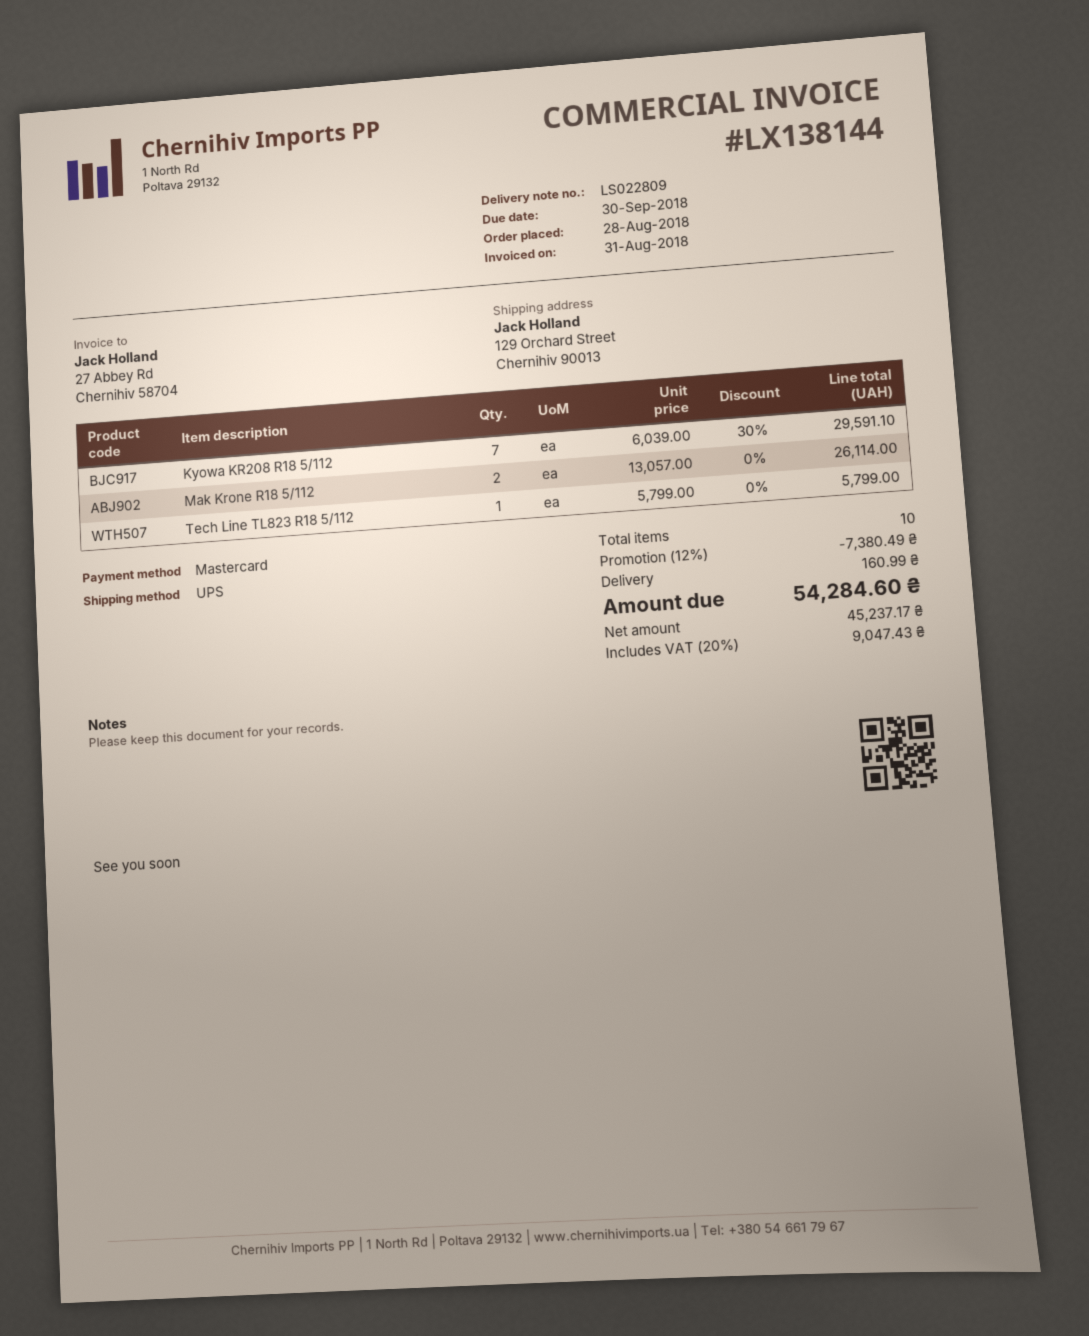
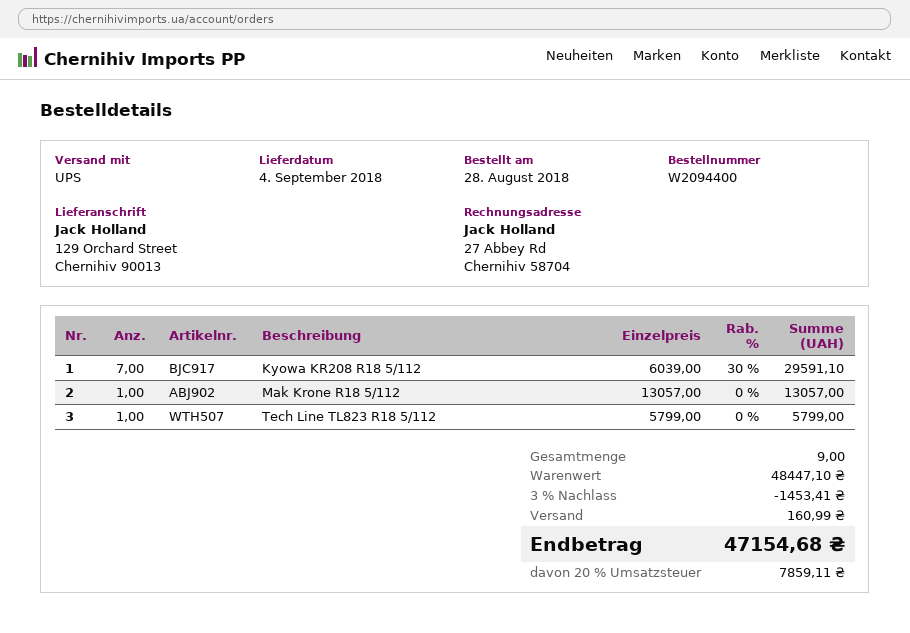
Mak Krone R18 5/112: 2 x 13057.00 = 26114.00 -> 1 x 13057.00 = 13057.00
total quantity: 10 -> 9
discount: 12% = 7380.49 -> 3% = 1453.41
tax: 20% = 9047.43 -> 20% = 7859.11
total: 54284.60 -> 47154.68

